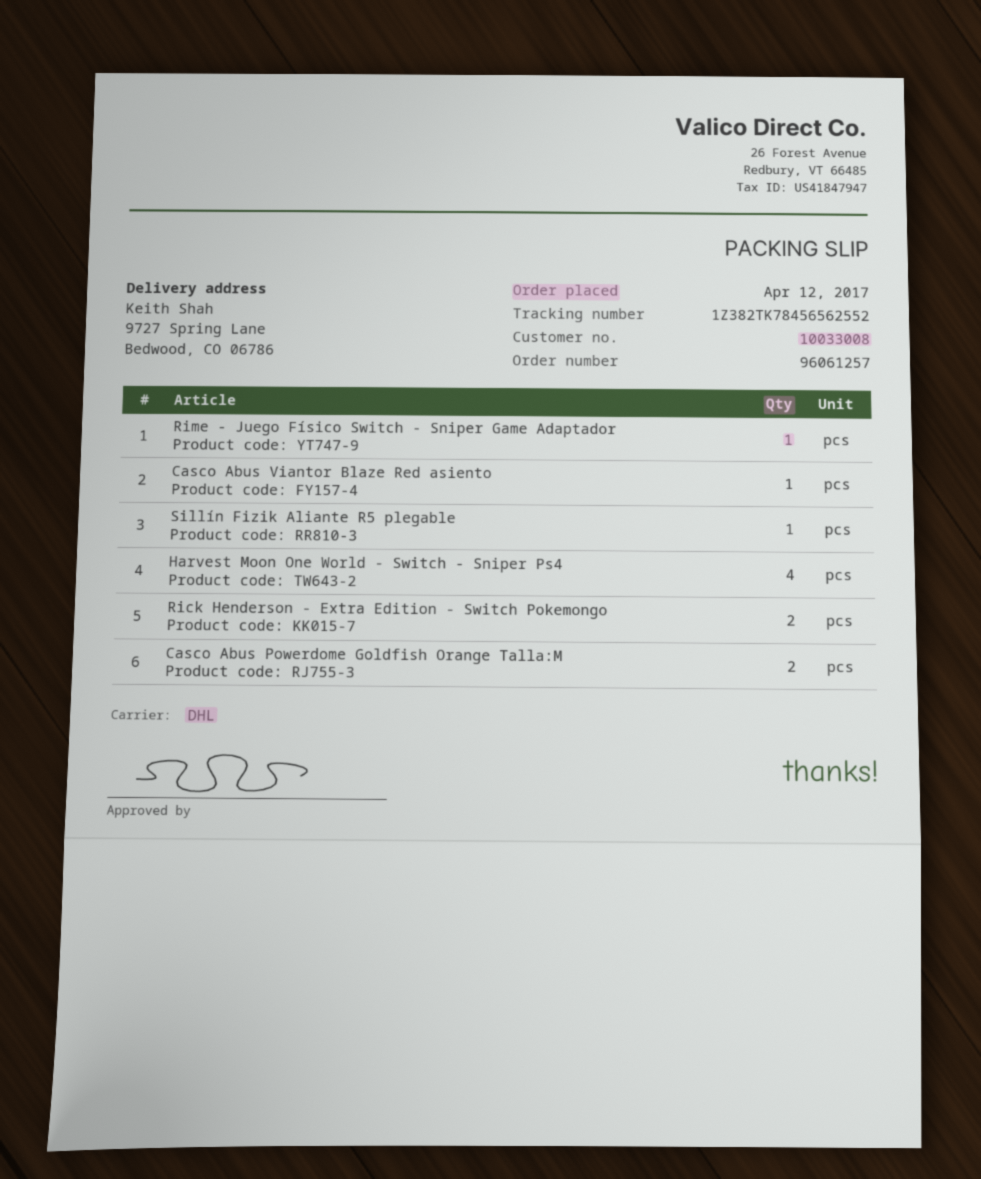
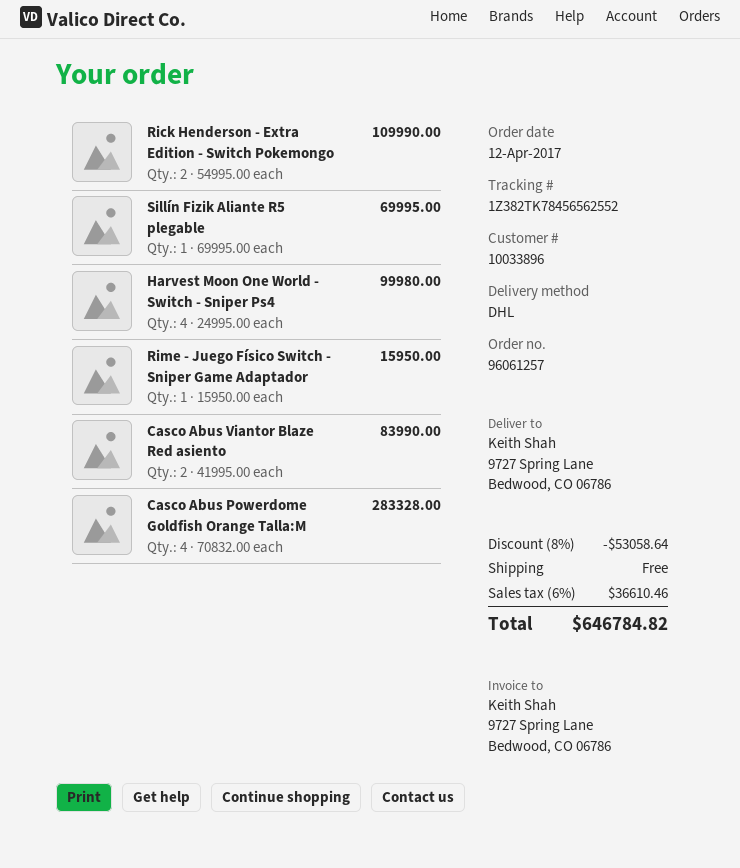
customer number: 10033008 -> 10033896
Casco Abus Viantor Blaze Red asiento: 1 -> 2
Casco Abus Powerdome Goldfish Orange Talla:M: 2 -> 4

